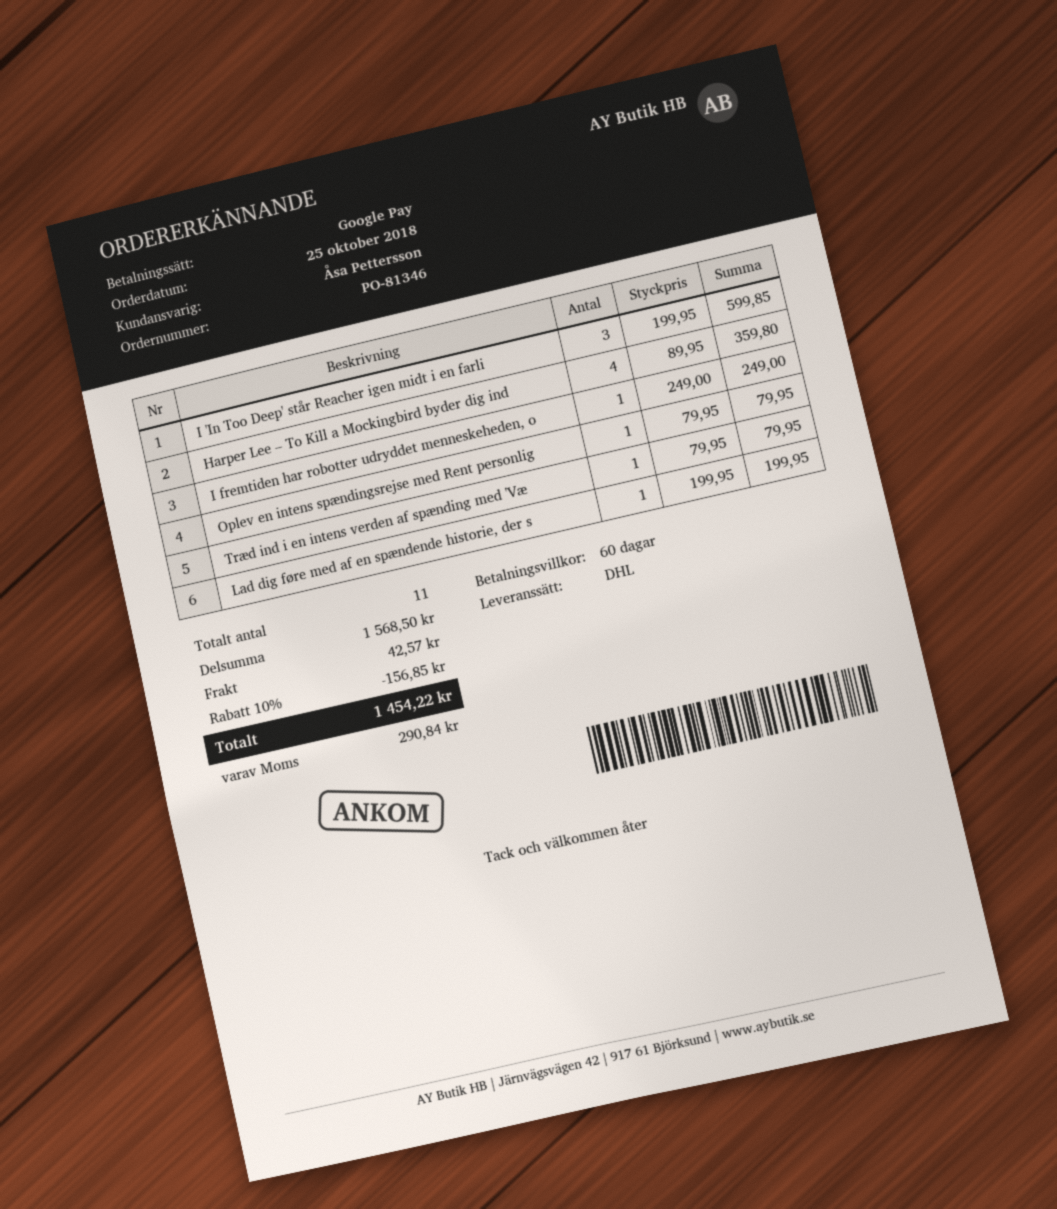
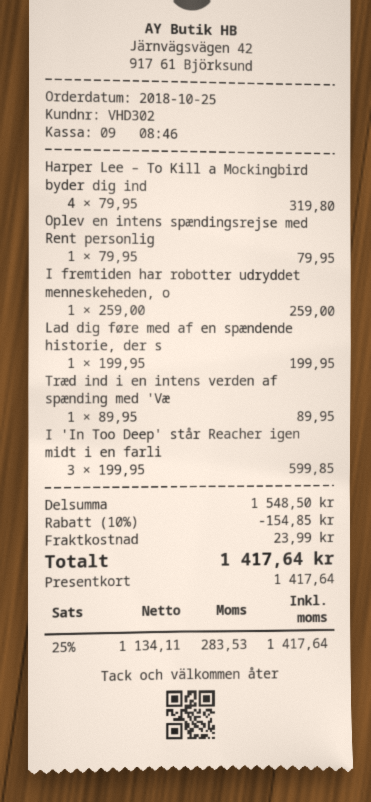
payment method: Google Pay -> gift card
Harper Lee – To Kill a Mockingbird byder dig ind: 4 x 89.95 = 359.80 -> 4 x 79.95 = 319.80
I fremtiden har robotter udryddet menneskeheden, o: 1 x 249.00 = 249.00 -> 1 x 259.00 = 259.00
Træd ind i en intens verden af spænding med 'Væ: 1 x 79.95 = 79.95 -> 1 x 89.95 = 89.95
subtotal: 1568.50 -> 1548.50
discount: 10% = 156.85 -> 10% = 154.85
shipping: 42.57 -> 23.99
tax: 290.84 -> 283.53
total: 1454.22 -> 1417.64

